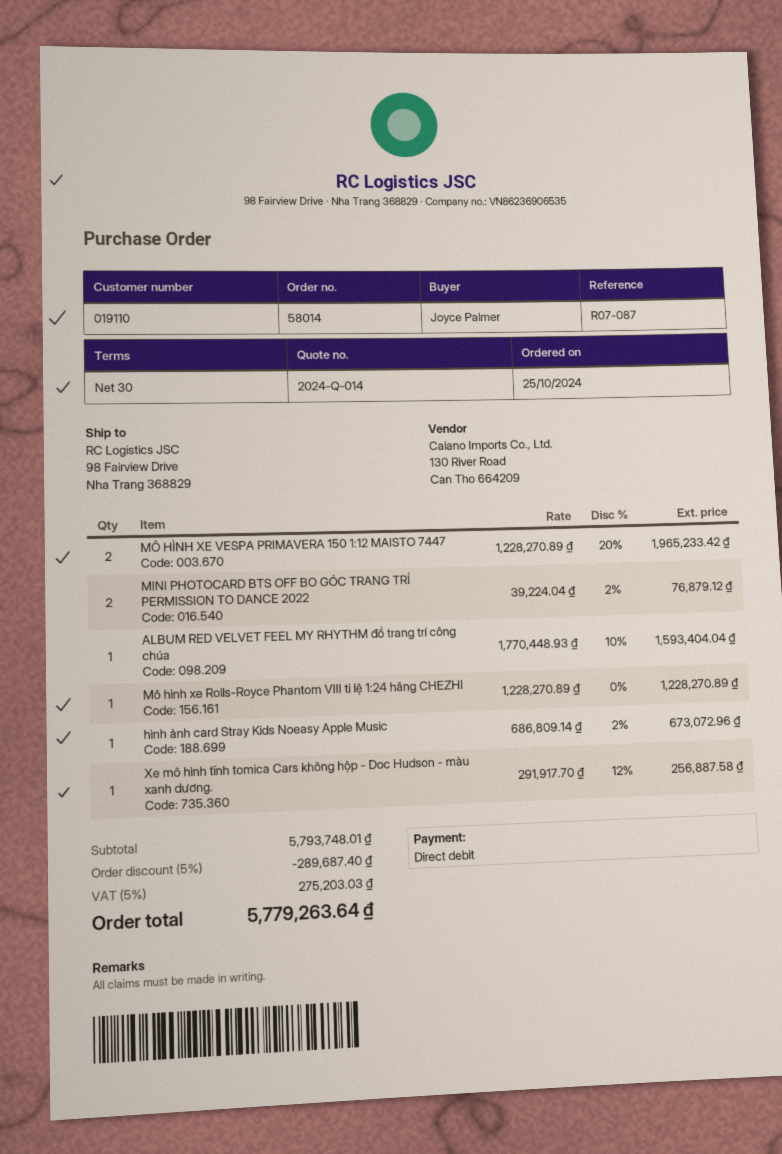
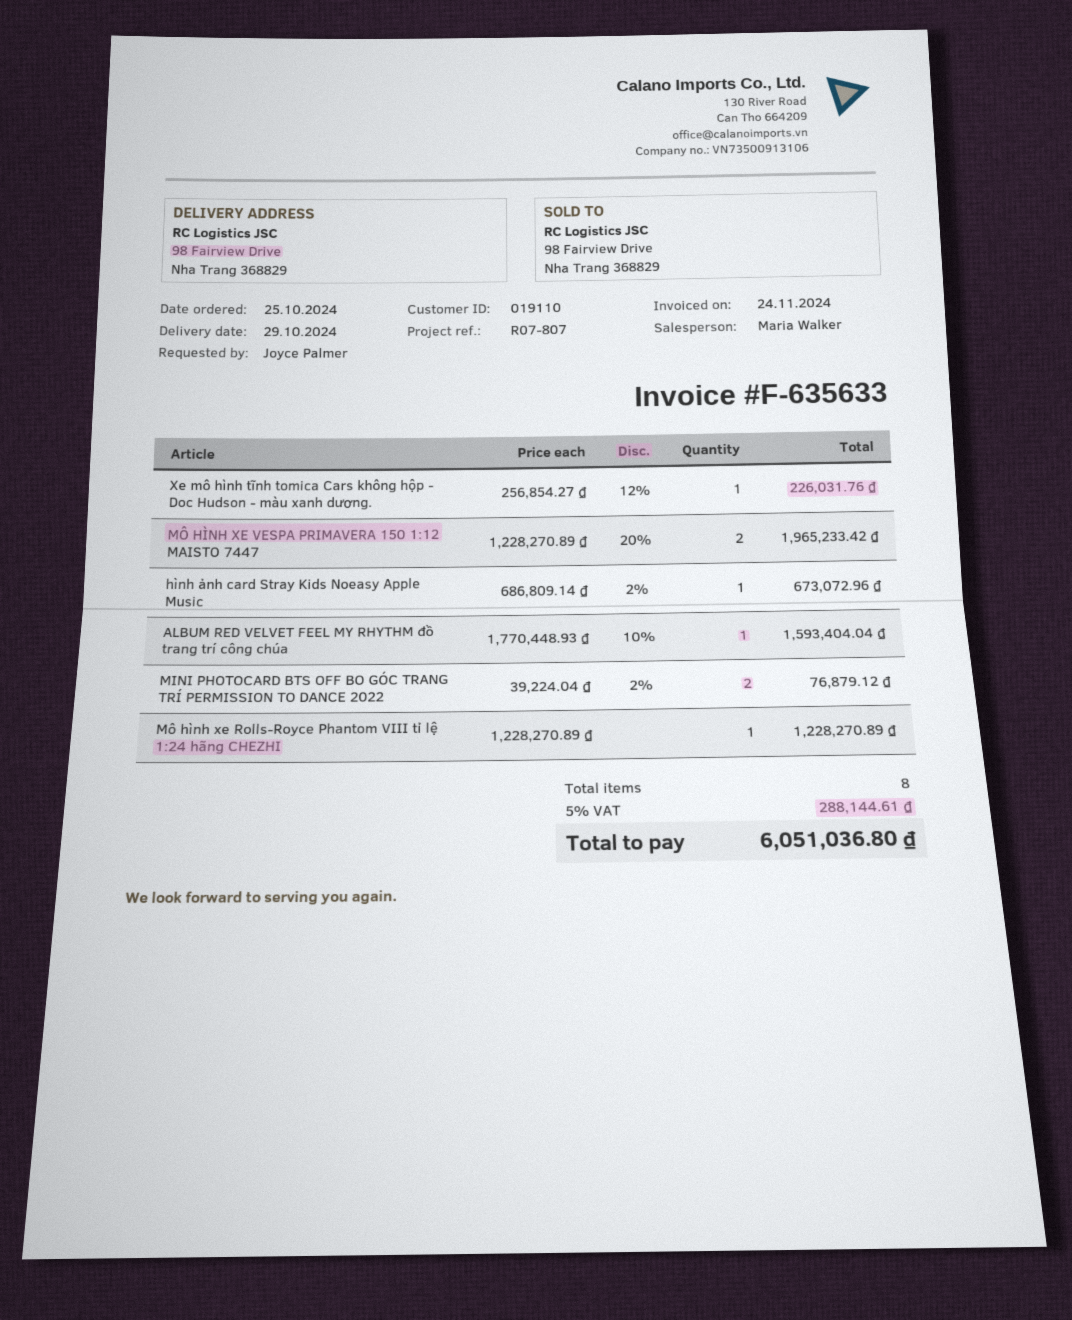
reference: R07-087 -> R07-807
Xe mô hình tĩnh tomica Cars không hộp - Doc Hudson - màu xanh dương.: 1 x 291917.70 - 12% = 256887.58 -> 1 x 256854.27 - 12% = 226031.76
discount: 5% = 289687.40 -> none
tax: 5% = 275203.03 -> 5% = 288144.61
total: 5779263.64 -> 6051036.80

